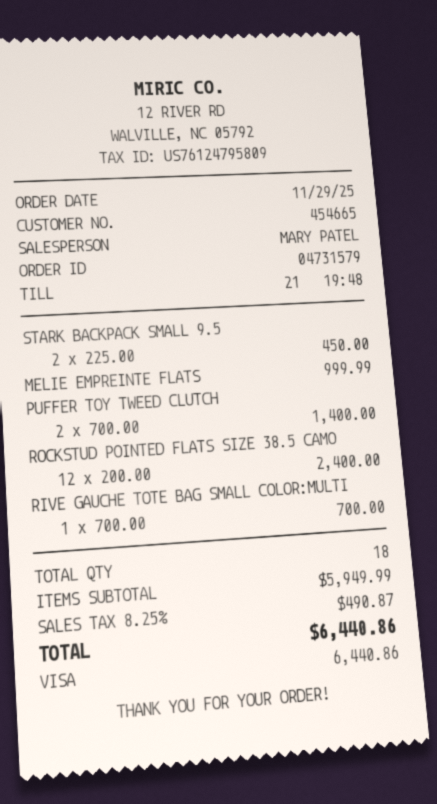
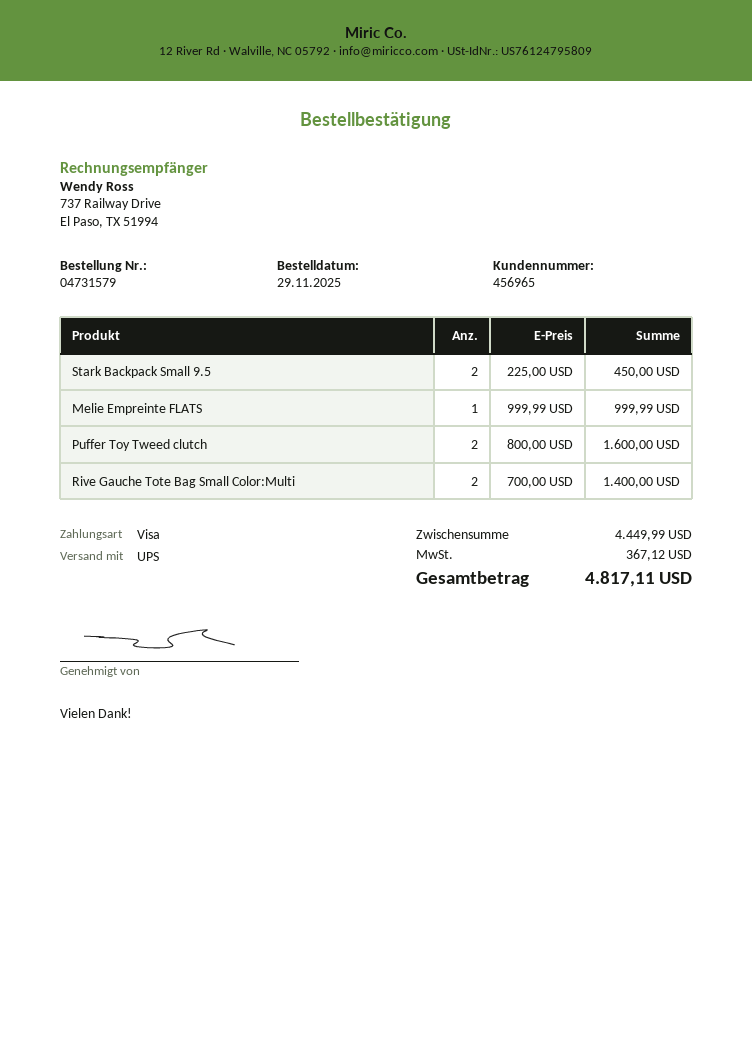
customer number: 454665 -> 456965
PUFFER TOY TWEED CLUTCH: 2 x 700.00 = 1400.00 -> 2 x 800.00 = 1600.00
ROCKSTUD POINTED FLATS SIZE 38.5 CAMO: 12 x 200.00 = 2400.00 -> none
RIVE GAUCHE TOTE BAG SMALL COLOR:MULTI: 1 x 700.00 = 700.00 -> 2 x 700.00 = 1400.00
subtotal: 5949.99 -> 4449.99
tax: 490.87 -> 367.12
total: 6440.86 -> 4817.11

